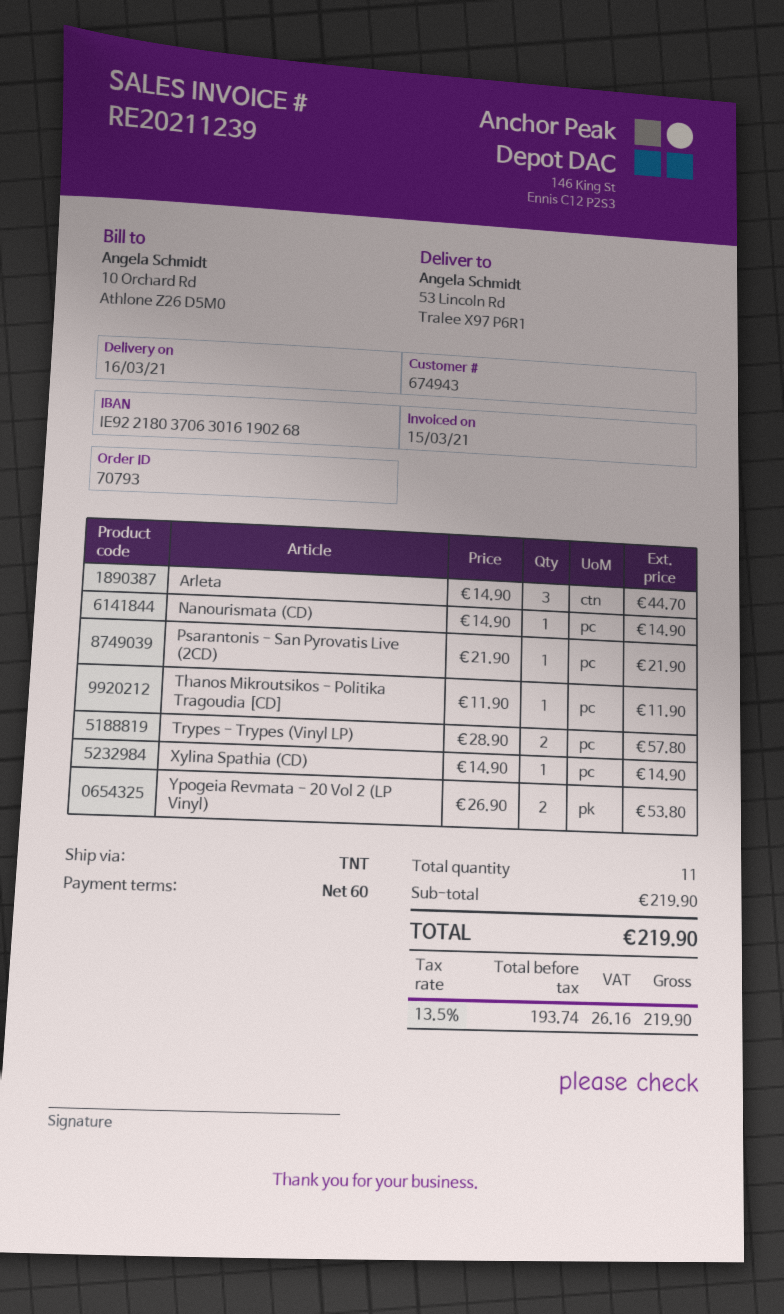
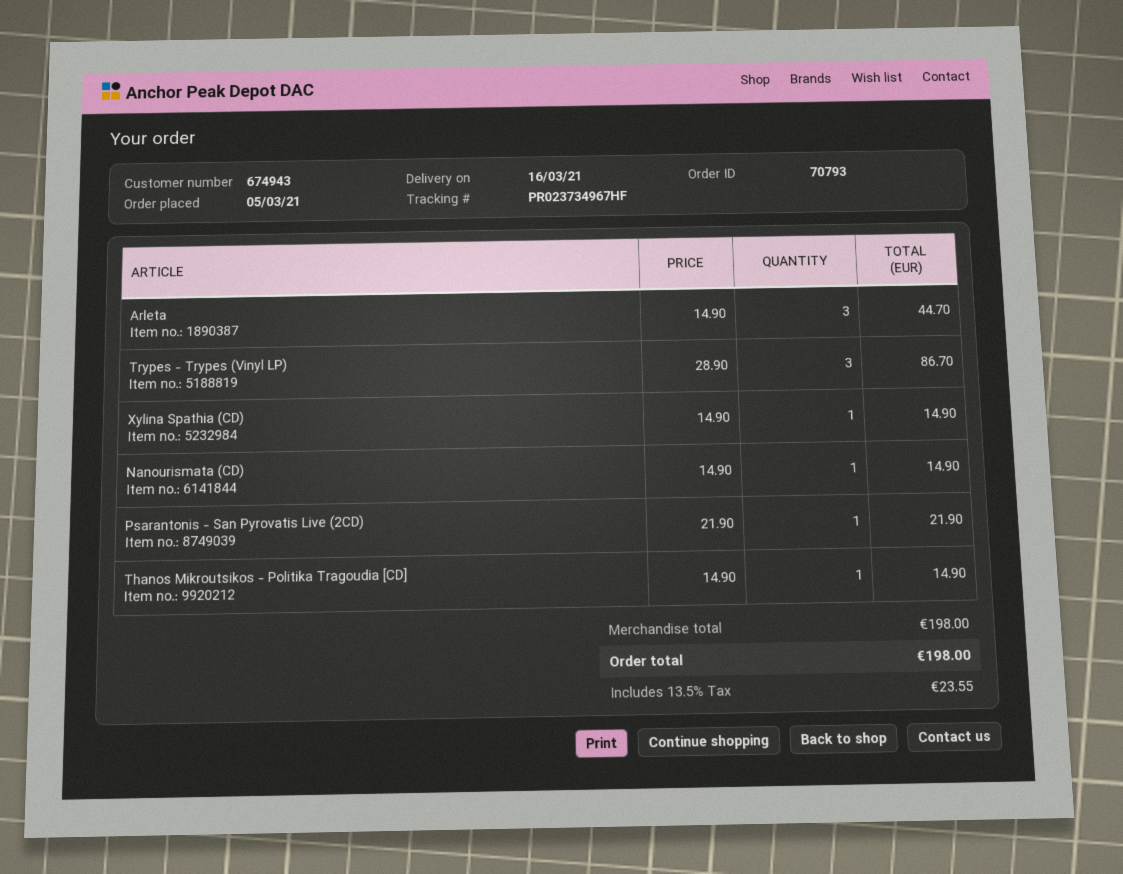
Thanos Mikroutsikos - Politika Tragoudia [CD]: 1 x 11.90 = 11.90 -> 1 x 14.90 = 14.90
Trypes - Trypes (Vinyl LP): 2 x 28.90 = 57.80 -> 3 x 28.90 = 86.70
Ypogeia Revmata - 20 Vol 2 (LP Vinyl): 2 x 26.90 = 53.80 -> none
subtotal: 219.90 -> 198.00
tax: 13.5% = 26.16 -> 13.5% = 23.55
total: 219.90 -> 198.00

